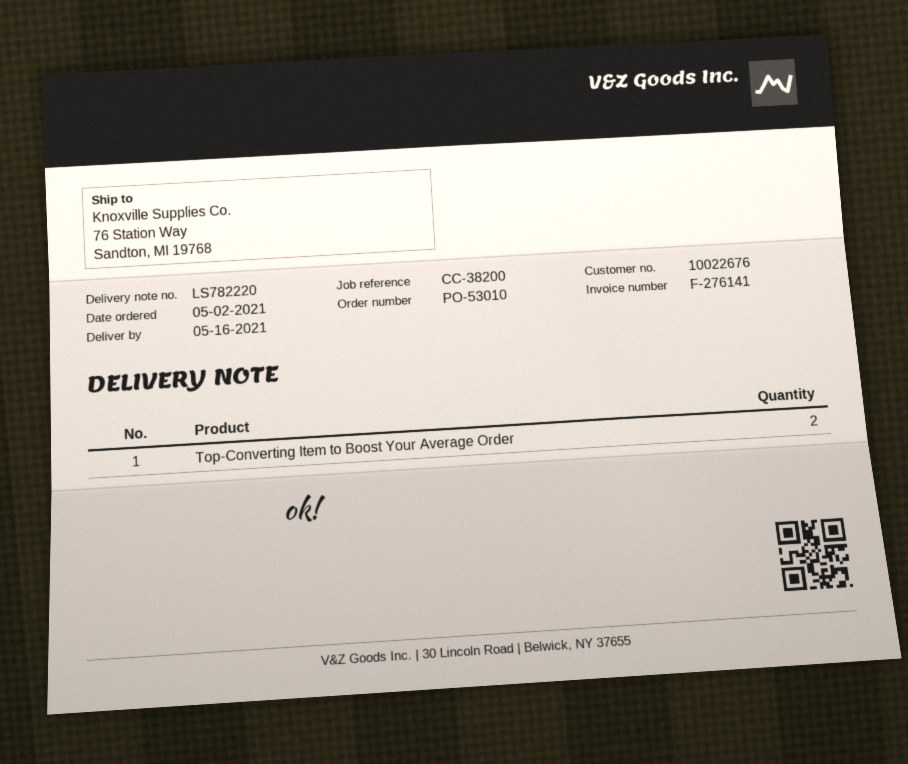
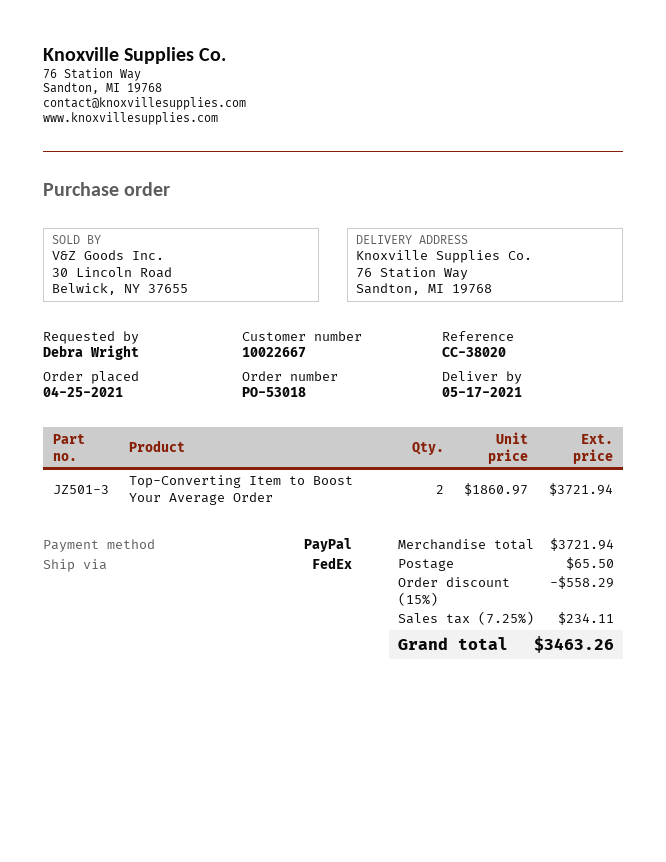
order number: PO-53010 -> PO-53018
order date: 2021-05-02 -> 2021-04-25
delivery date: 2021-05-16 -> 2021-05-17
customer number: 10022676 -> 10022667
reference: CC-38200 -> CC-38020

